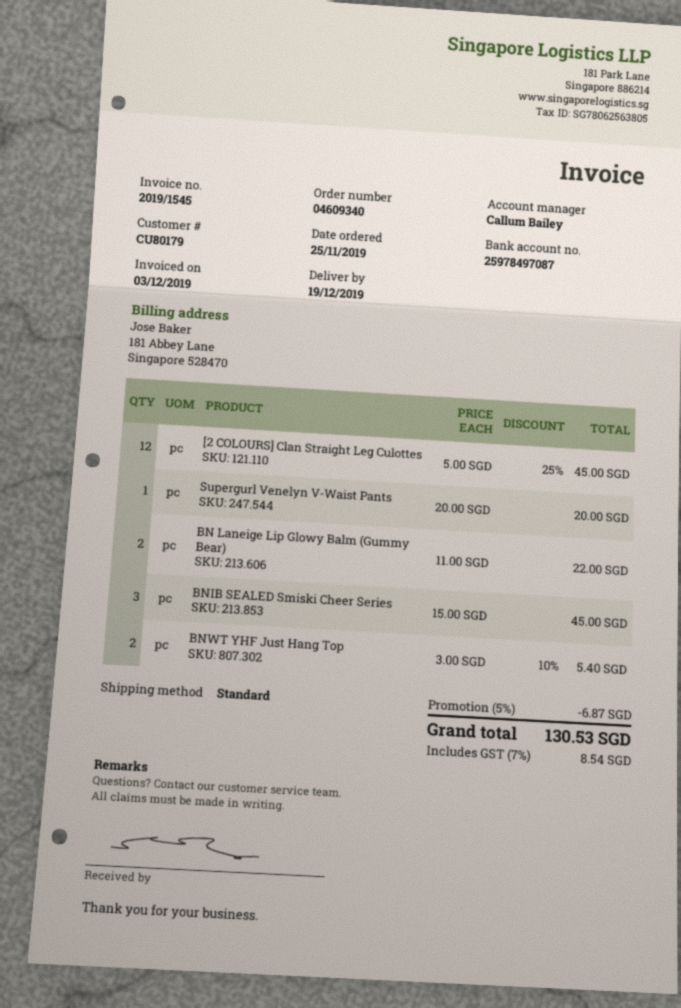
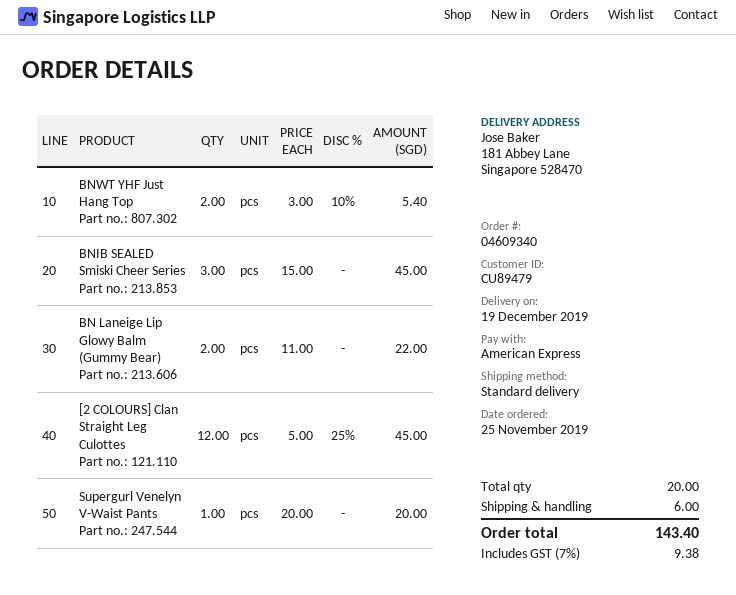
customer number: CU80179 -> CU89479
discount: 5% = 6.87 -> none
shipping: none -> 6.00
tax: 7% = 8.54 -> 7% = 9.38
total: 130.53 -> 143.40

